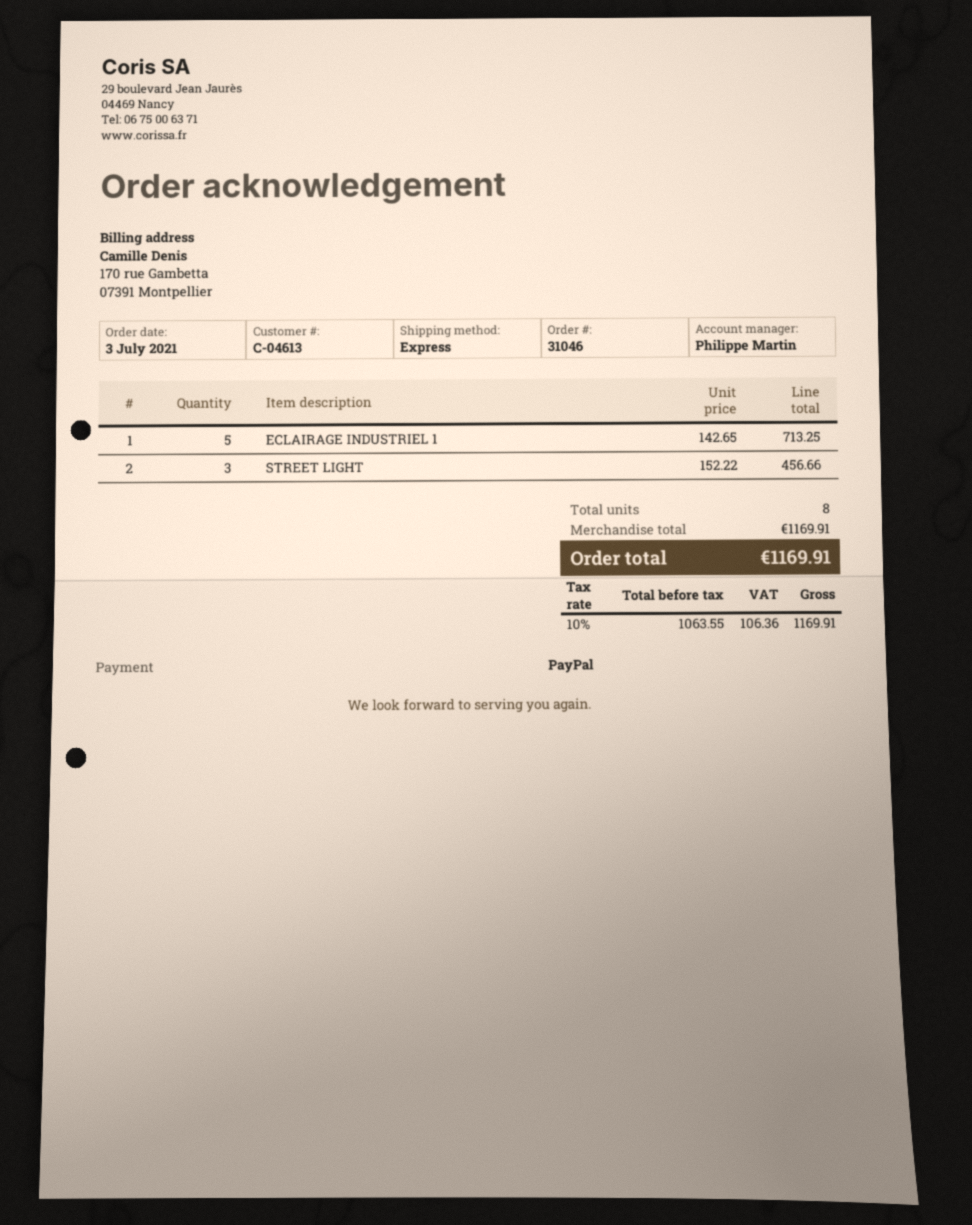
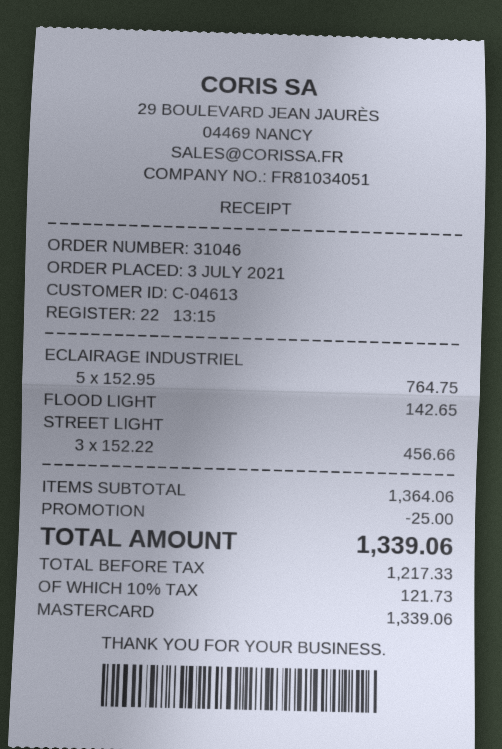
payment method: PayPal -> Mastercard
ECLAIRAGE INDUSTRIEL 1: 5 x 142.65 = 713.25 -> 5 x 152.95 = 764.75
FLOOD LIGHT: none -> 1 x 142.65 = 142.65
subtotal: 1169.91 -> 1364.06
discount: none -> 25.00
net: 1063.55 -> 1217.33
tax: 10% = 106.36 -> 10% = 121.73
total: 1169.91 -> 1339.06

